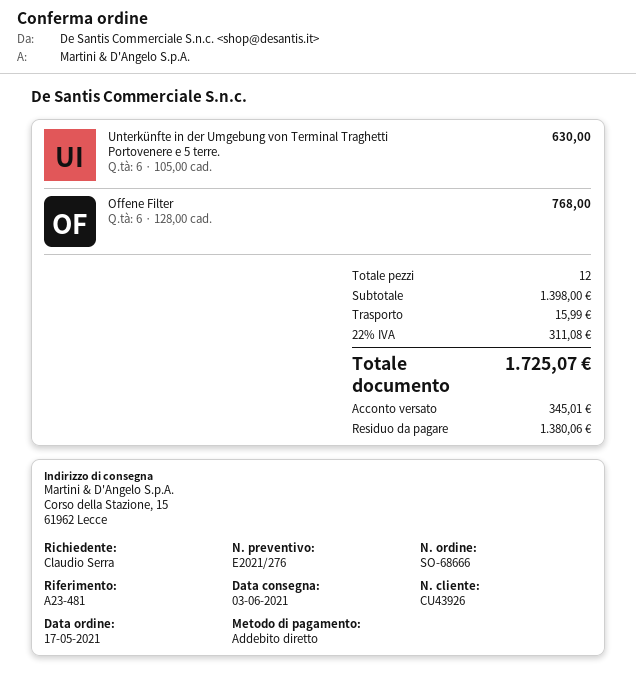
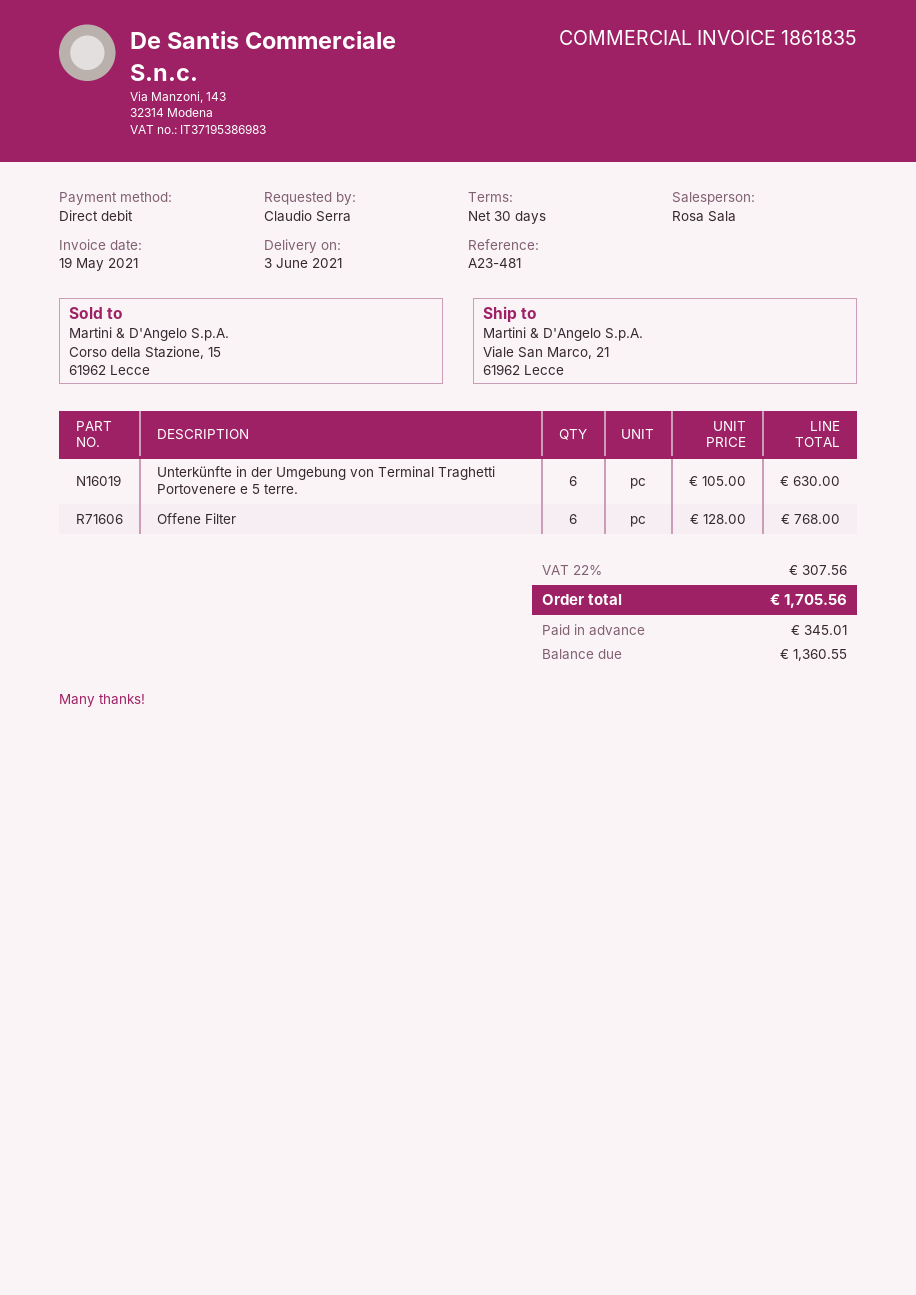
ship to: Corso della Stazione, 15, 61962 Lecce -> Viale San Marco, 21, 61962 Lecce
shipping: 15.99 -> none
tax: 22% = 311.08 -> 22% = 307.56
total: 1725.07 -> 1705.56
balance: 1380.06 -> 1360.55

